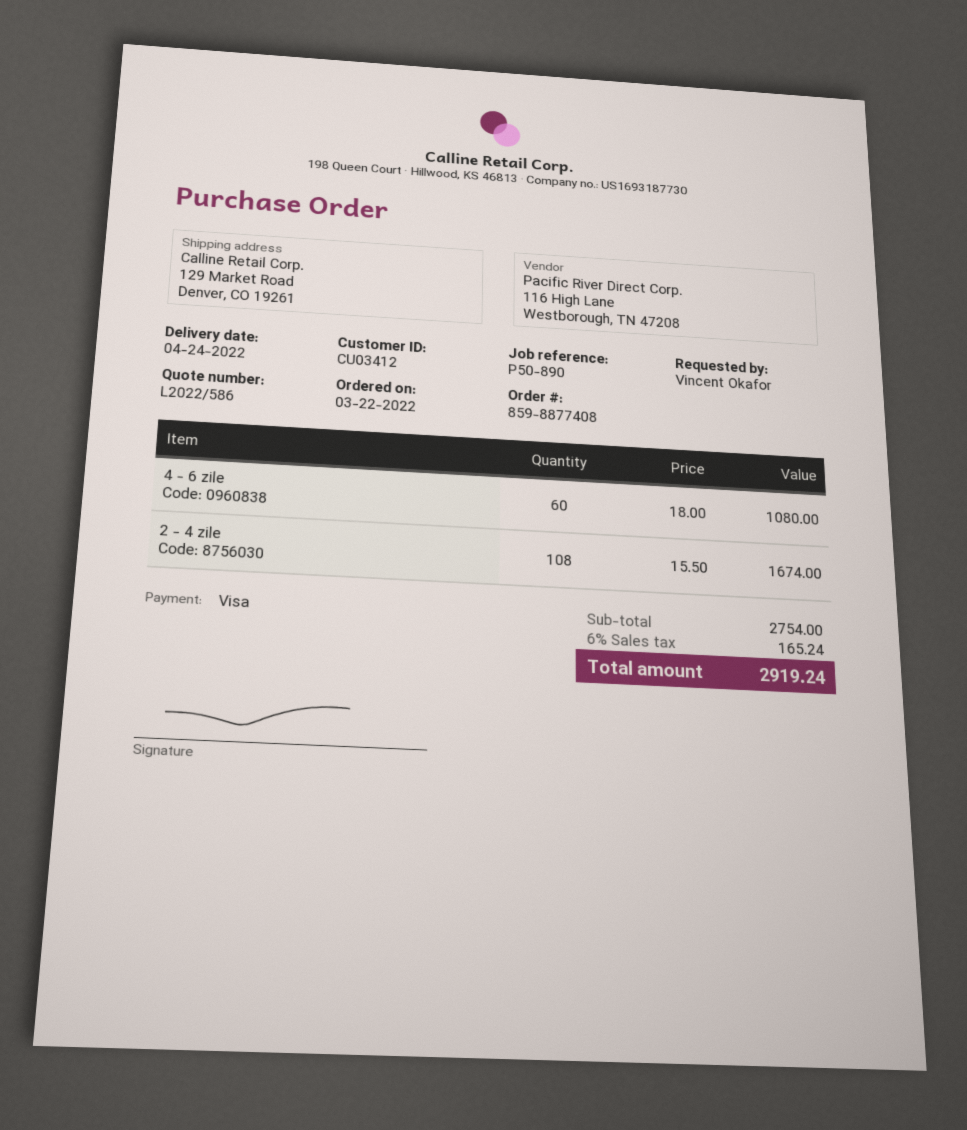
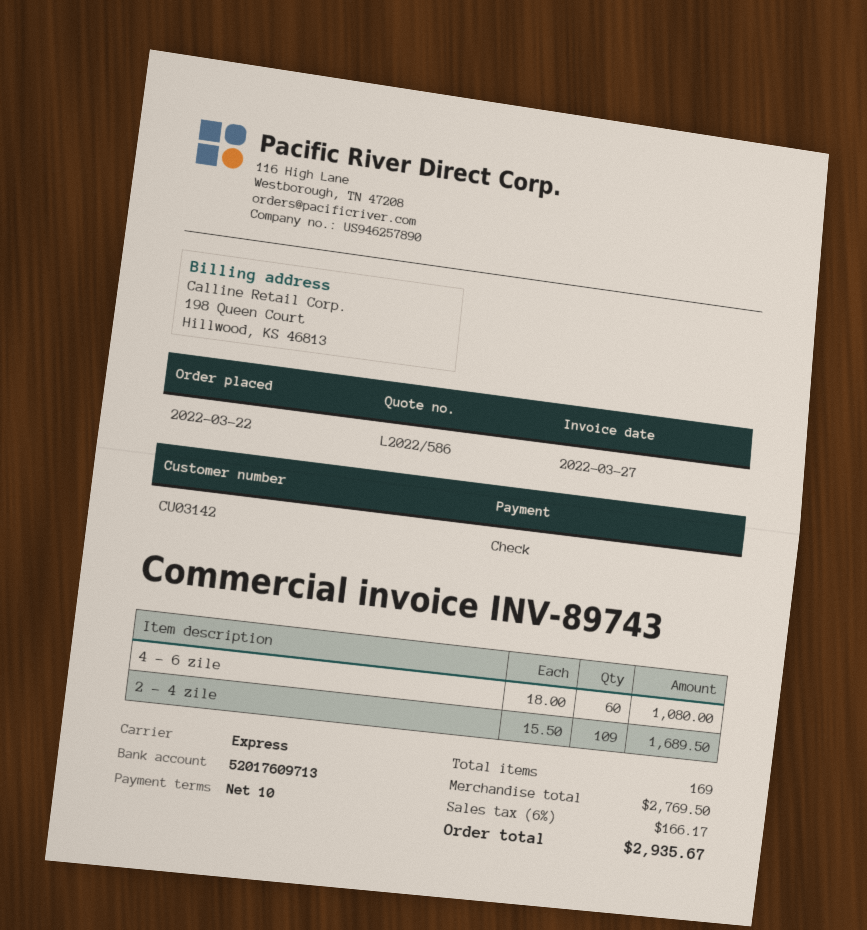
customer number: CU03412 -> CU03142
payment method: Visa -> cheque
2 - 4 zile: 108 x 15.50 = 1674.00 -> 109 x 15.50 = 1689.50
subtotal: 2754.00 -> 2769.50
tax: 6% = 165.24 -> 6% = 166.17
total: 2919.24 -> 2935.67

